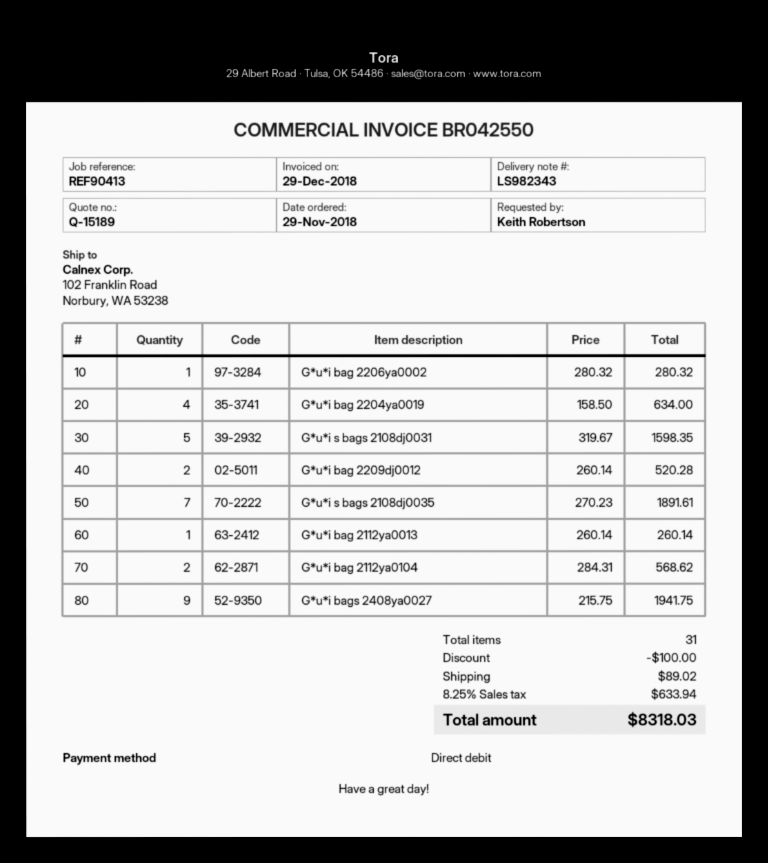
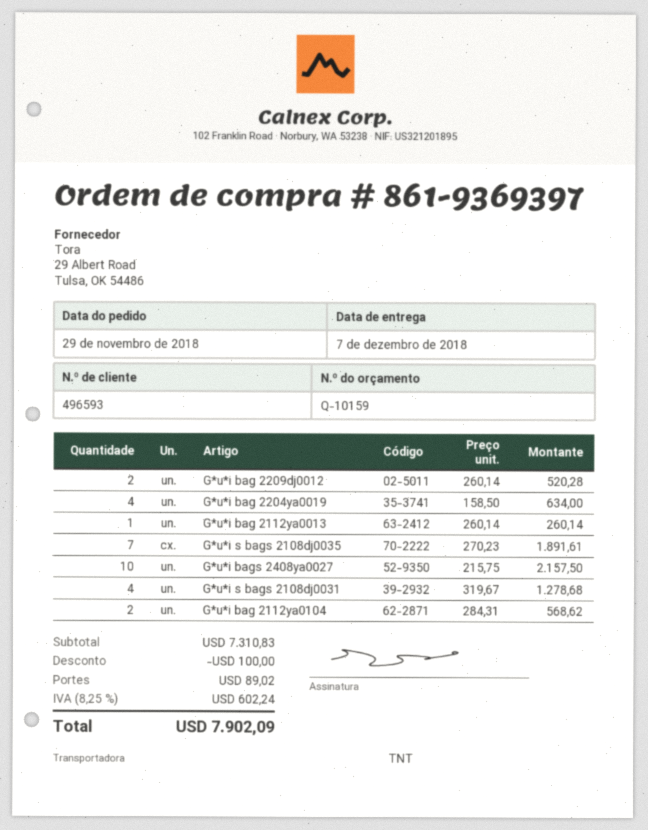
quote number: Q-15189 -> Q-10159
G*u*i bag 2206ya0002: 1 x 280.32 = 280.32 -> none
G*u*i s bags 2108dj0031: 5 x 319.67 = 1598.35 -> 4 x 319.67 = 1278.68
G*u*i bags 2408ya0027: 9 x 215.75 = 1941.75 -> 10 x 215.75 = 2157.50
tax: 8.25% = 633.94 -> 8.25% = 602.24
total: 8318.03 -> 7902.09

